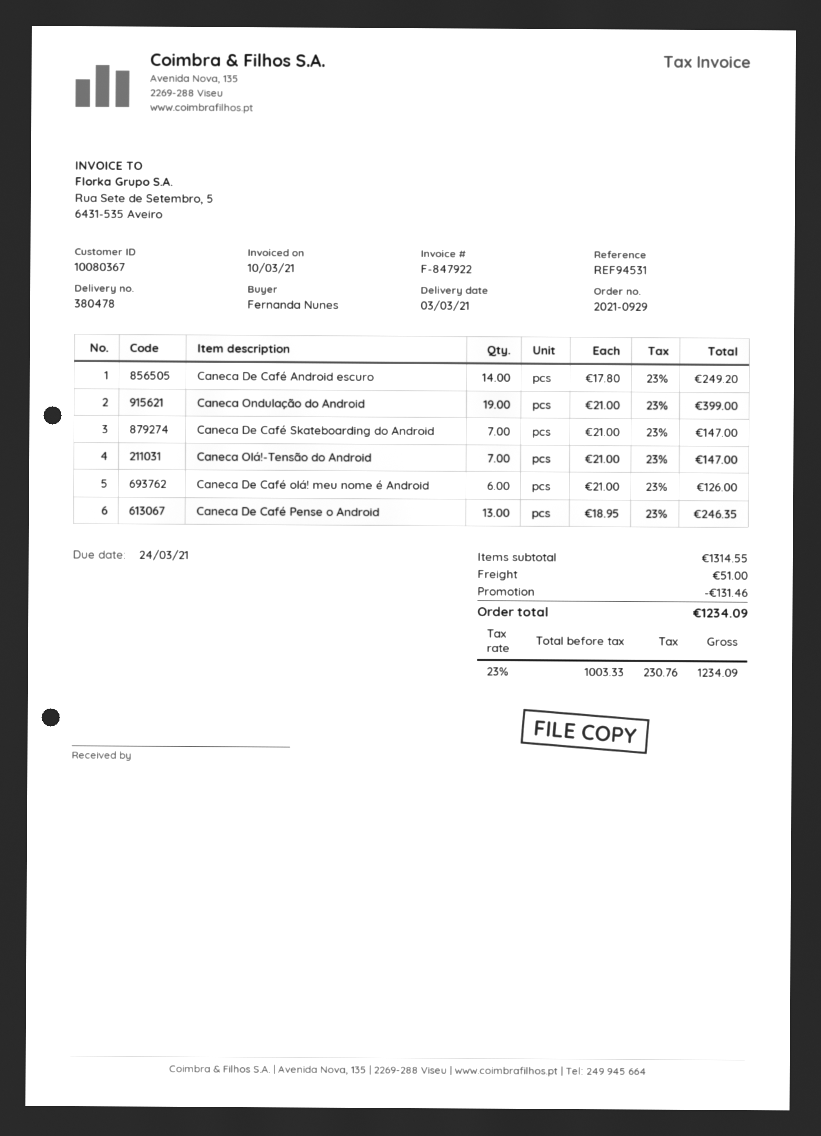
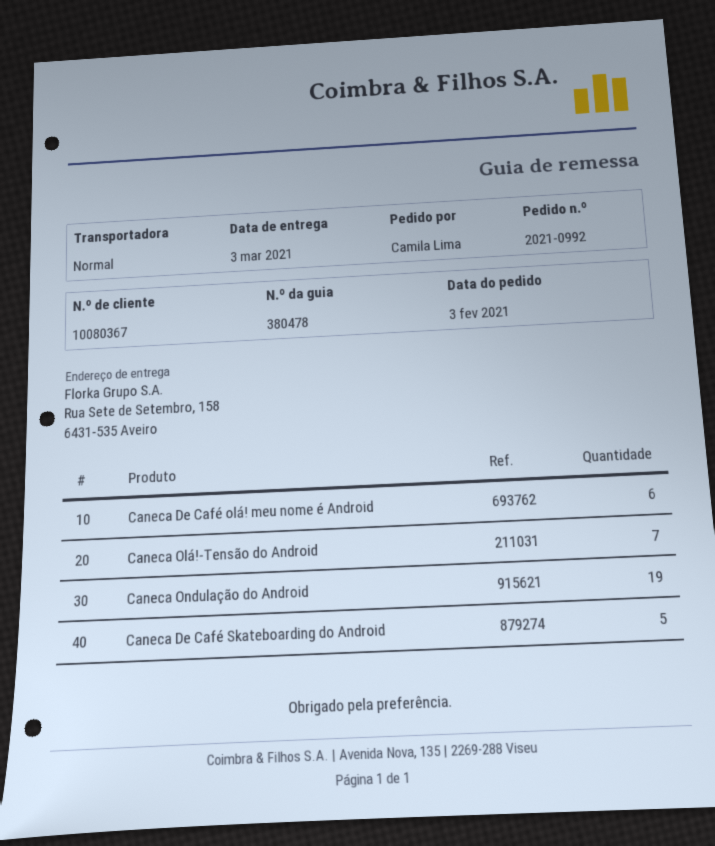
order number: 2021-0929 -> 2021-0992
ordered by: Fernanda Nunes -> Camila Lima
Caneca De Café Android escuro: 14 -> none
Caneca De Café Skateboarding do Android: 7 -> 5
Caneca De Café Pense o Android: 13 -> none

